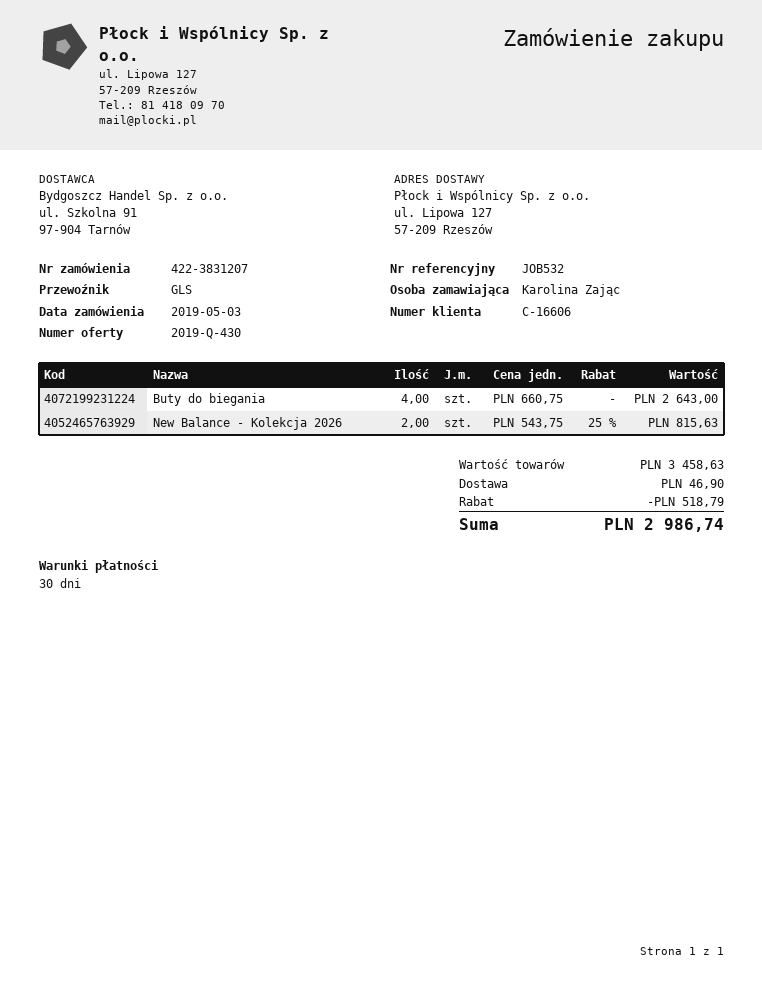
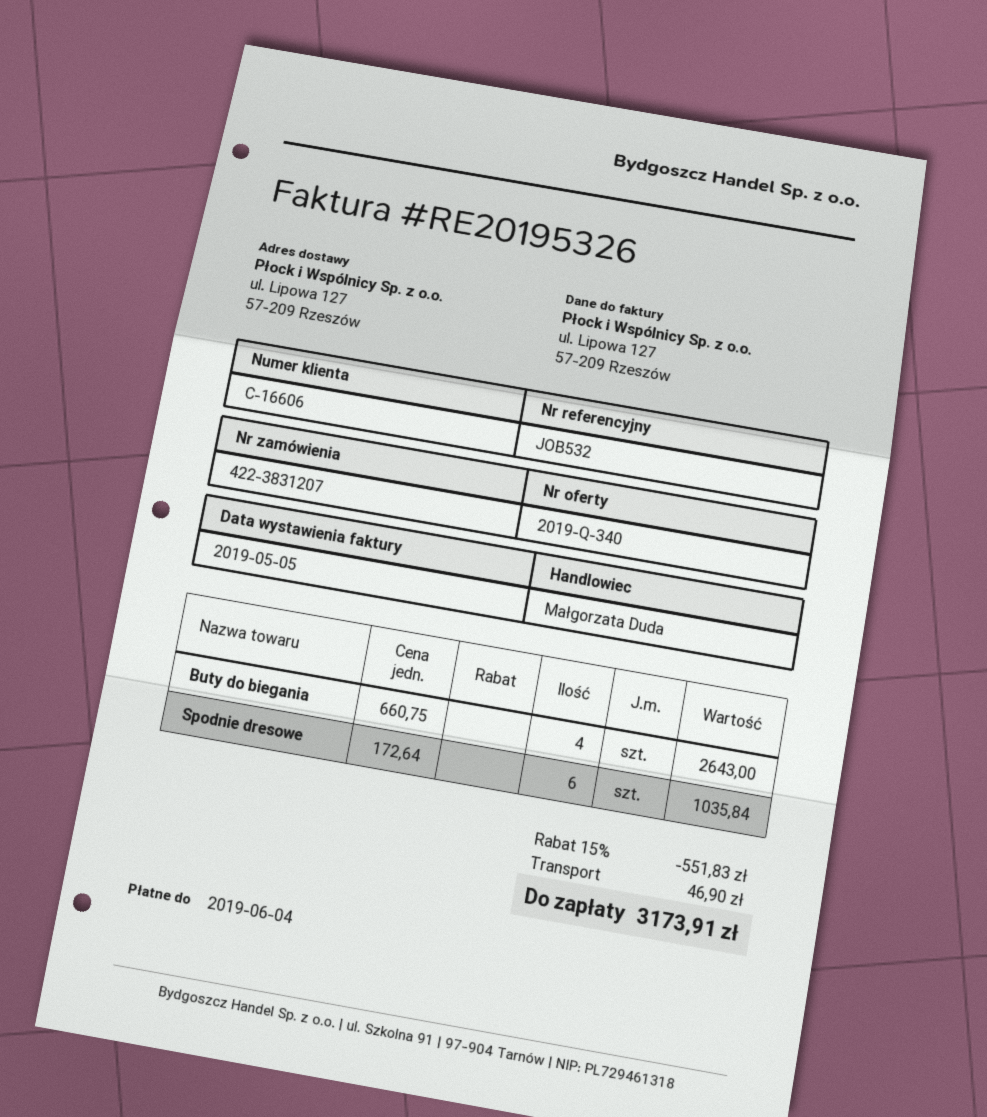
quote number: 2019-Q-430 -> 2019-Q-340
New Balance - Kolekcja 2026: 2 x 543.75 - 25% = 815.63 -> none
Spodnie dresowe: none -> 6 x 172.64 = 1035.84
discount: 518.79 -> 551.83
total: 2986.74 -> 3173.91

